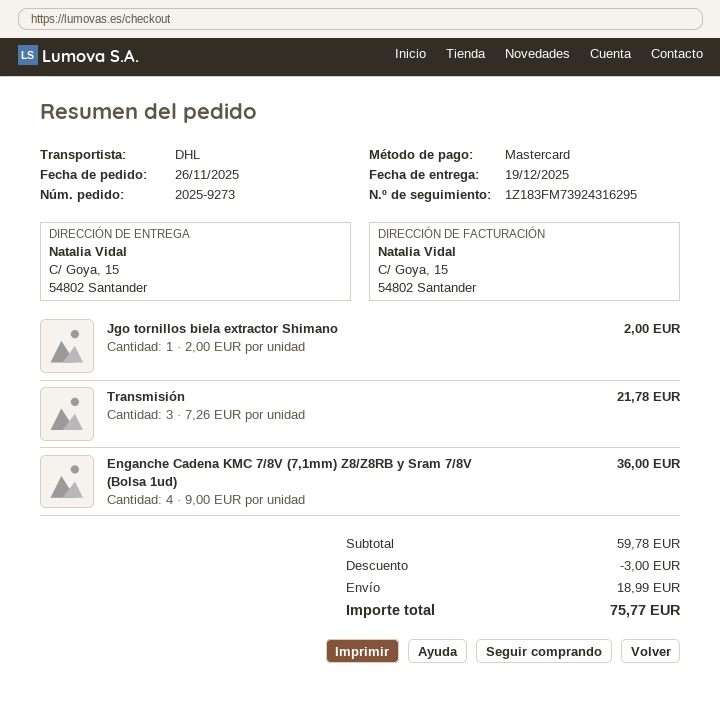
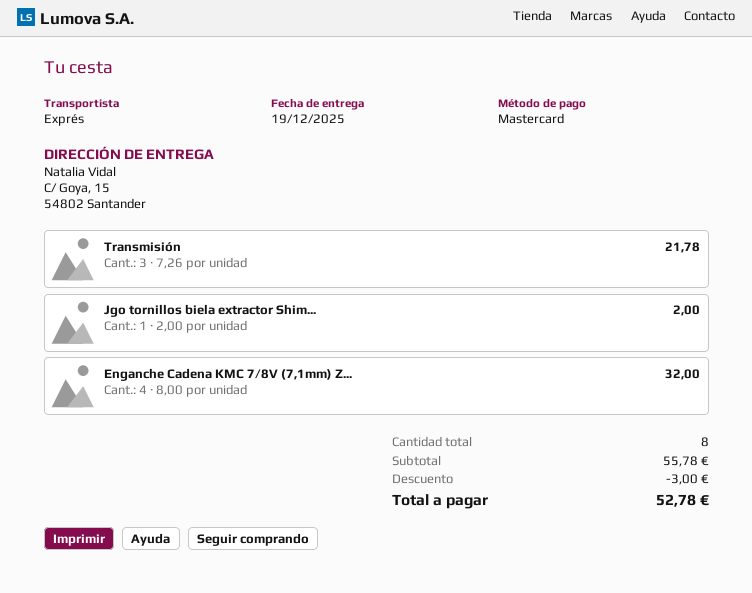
shipping method: DHL -> express
Enganche Cadena KMC 7/8V (7,1mm) Z8/Z8RB y Sram 7/8V (Bolsa 1ud): 4 x 9.00 = 36.00 -> 4 x 8.00 = 32.00
subtotal: 59.78 -> 55.78
shipping: 18.99 -> none
total: 75.77 -> 52.78

